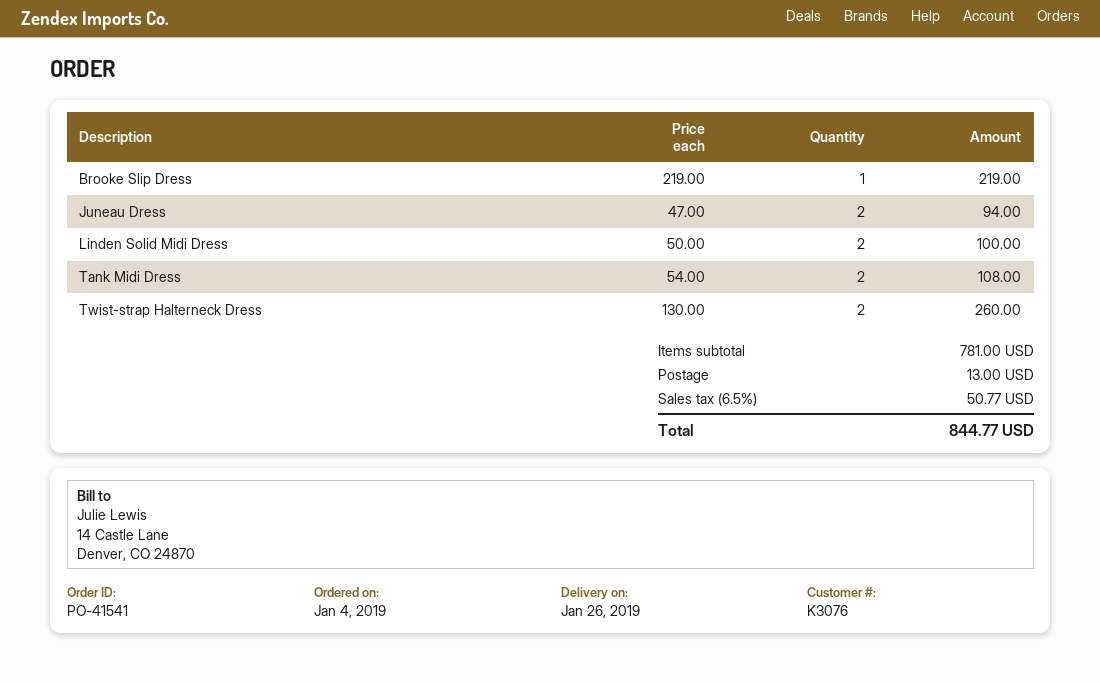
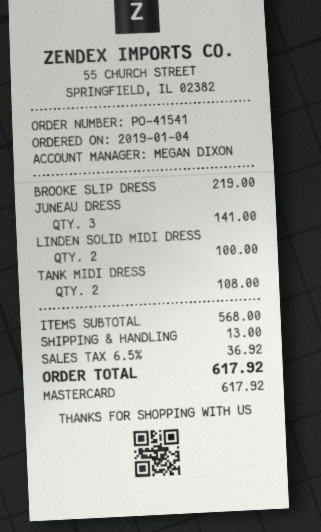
Juneau Dress: 2 for 94.00 -> 3 for 141.00
Twist-strap Halterneck Dress: 2 for 260.00 -> none
subtotal: 781.00 -> 568.00
tax: 6.5% = 50.77 -> 6.5% = 36.92
total: 844.77 -> 617.92

